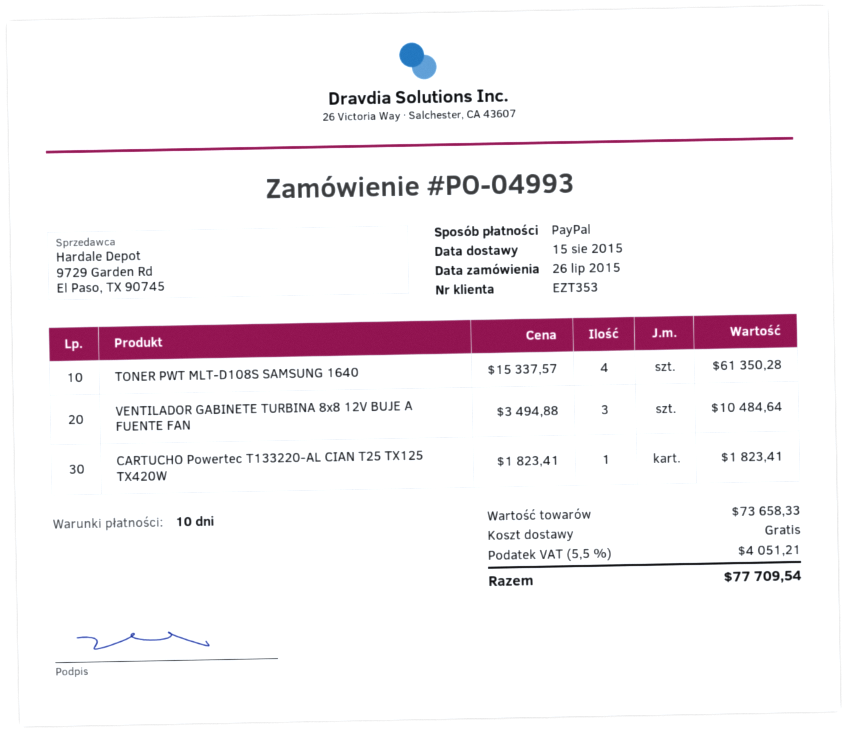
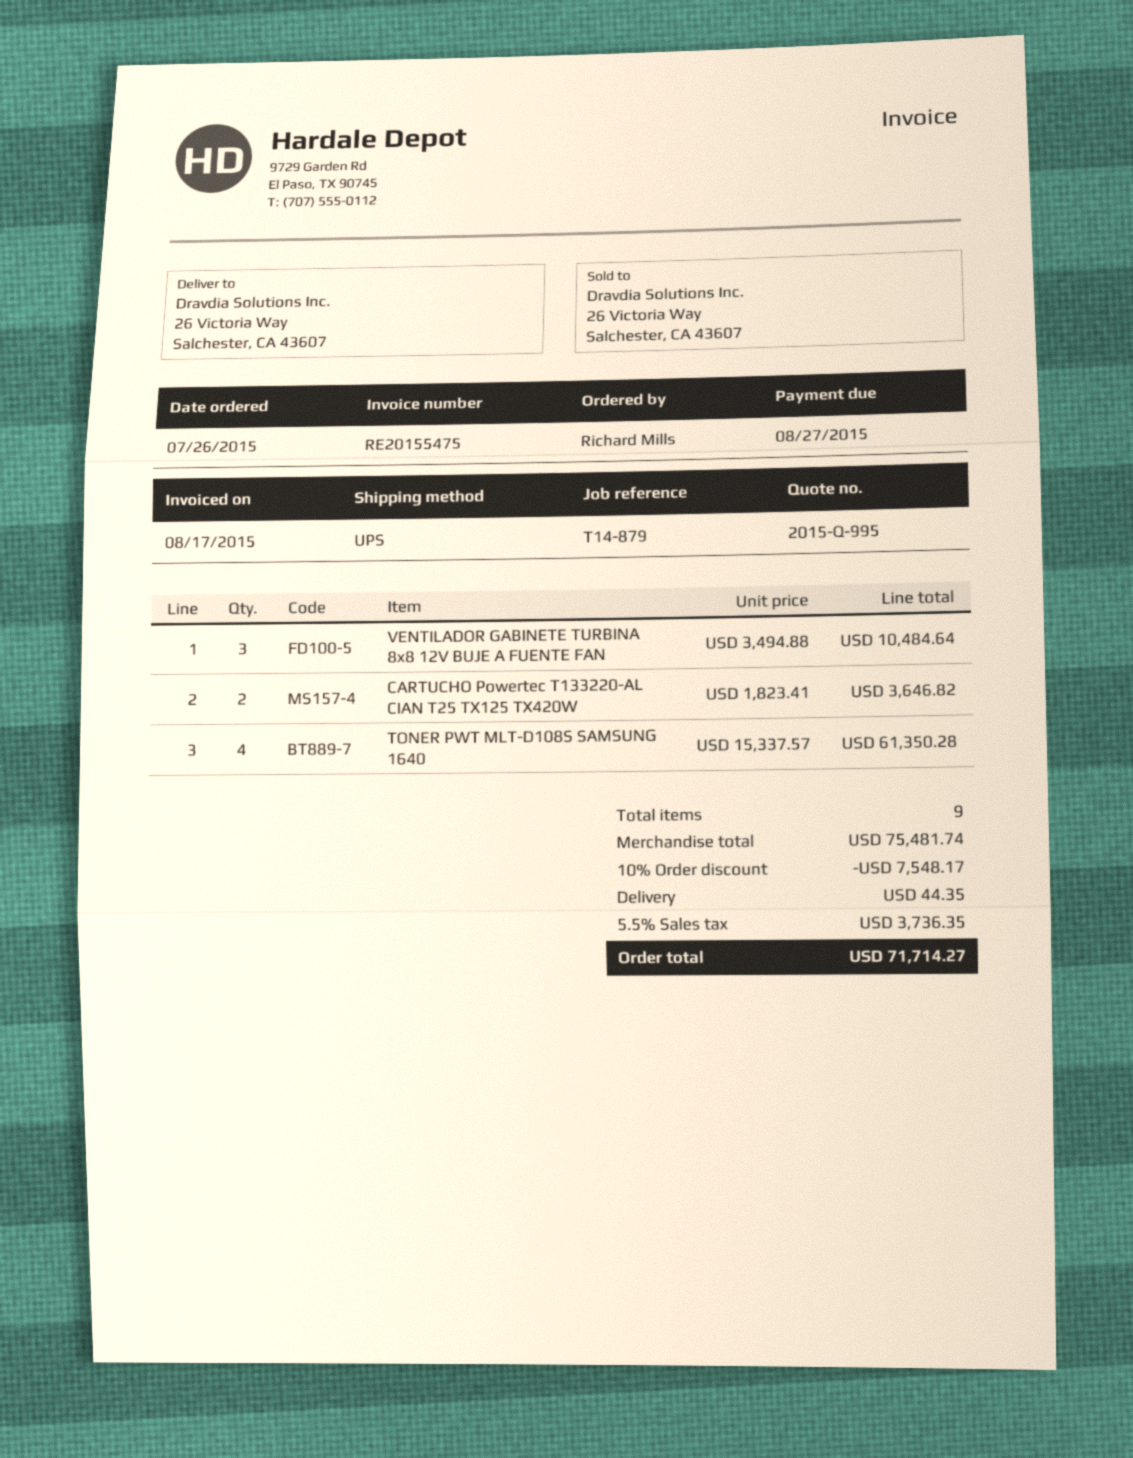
CARTUCHO Powertec T133220-AL CIAN T25 TX125 TX420W: 1 x 1823.41 = 1823.41 -> 2 x 1823.41 = 3646.82
subtotal: 73658.33 -> 75481.74
discount: none -> 10% = 7548.17
shipping: 0.00 -> 44.35
tax: 5.5% = 4051.21 -> 5.5% = 3736.35
total: 77709.54 -> 71714.27

